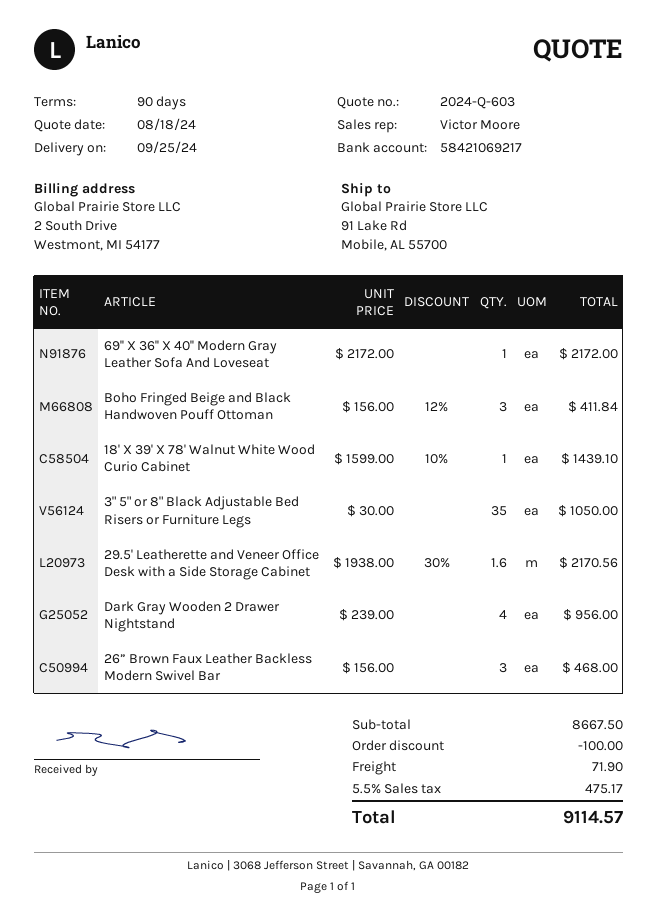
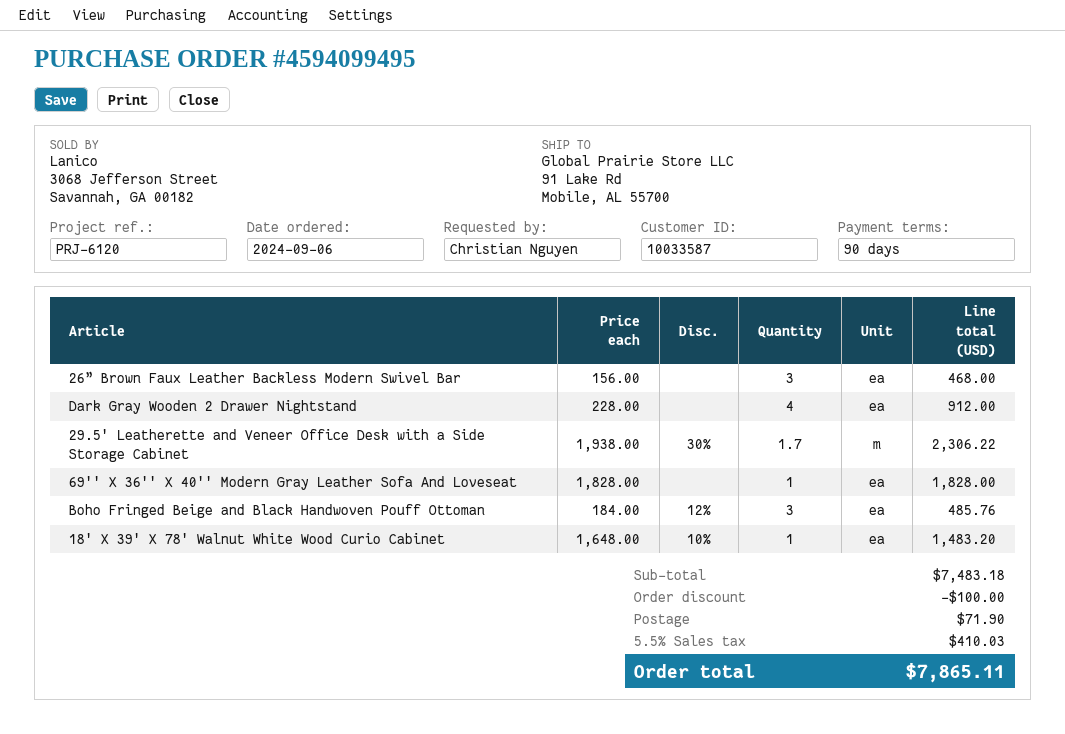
69'' X 36'' X 40'' Modern Gray Leather Sofa And Loveseat: 1 x 2172.00 = 2172.00 -> 1 x 1828.00 = 1828.00
Boho Fringed Beige and Black Handwoven Pouff Ottoman: 3 x 156.00 - 12% = 411.84 -> 3 x 184.00 - 12% = 485.76
18' X 39' X 78' Walnut White Wood Curio Cabinet: 1 x 1599.00 - 10% = 1439.10 -> 1 x 1648.00 - 10% = 1483.20
3" 5" or 8" Black Adjustable Bed Risers or Furniture Legs: 35 x 30.00 = 1050.00 -> none
29.5' Leatherette and Veneer Office Desk with a Side Storage Cabinet: 1.6 x 1938.00 - 30% = 2170.56 -> 1.7 x 1938.00 - 30% = 2306.22
Dark Gray Wooden 2 Drawer Nightstand: 4 x 239.00 = 956.00 -> 4 x 228.00 = 912.00
subtotal: 8667.50 -> 7483.18
tax: 5.5% = 475.17 -> 5.5% = 410.03
total: 9114.57 -> 7865.11

